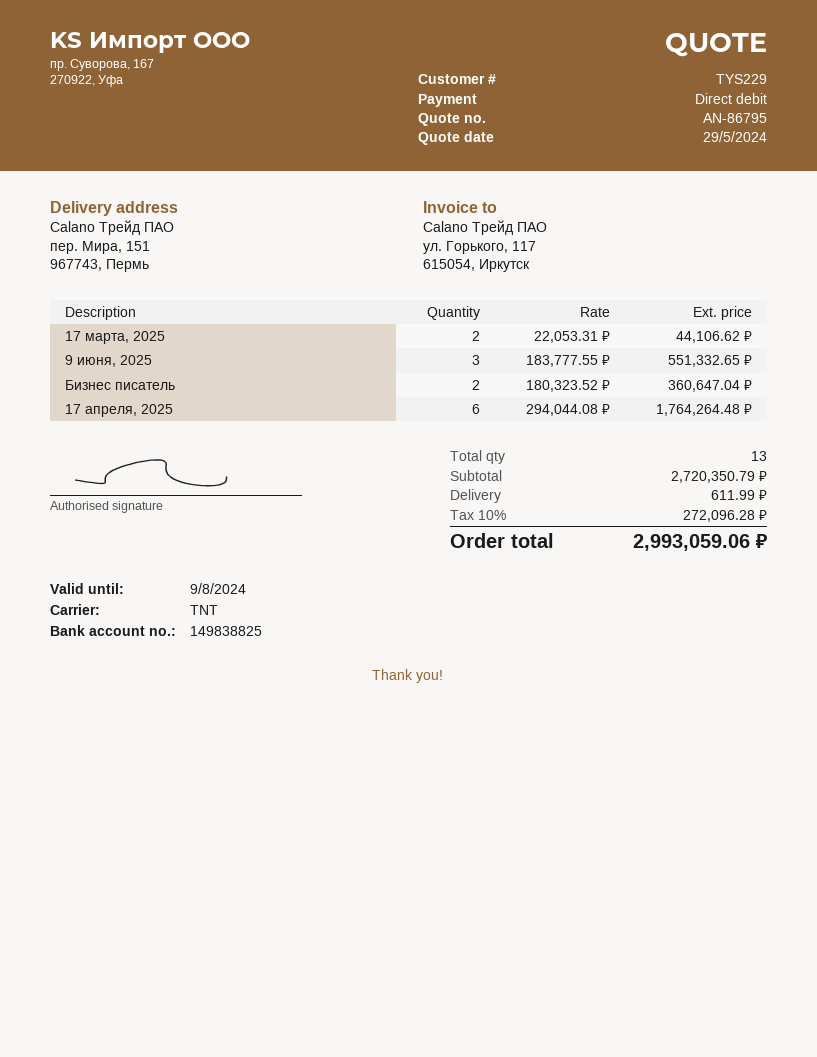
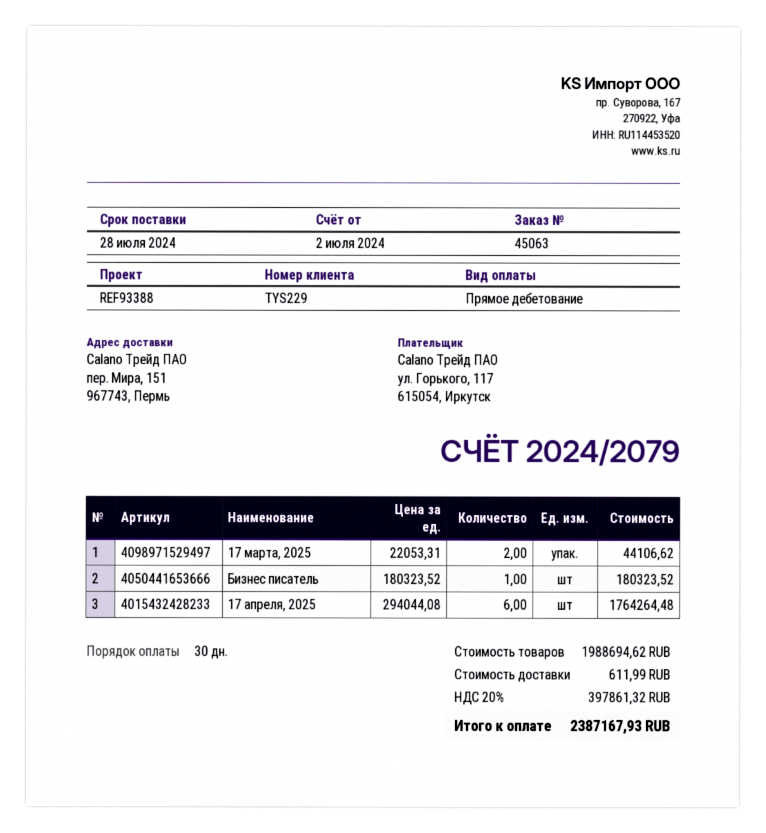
9 июня, 2025: 3 x 183777.55 = 551332.65 -> none
Бизнес писатель: 2 x 180323.52 = 360647.04 -> 1 x 180323.52 = 180323.52
subtotal: 2720350.79 -> 1988694.62
tax: 10% = 272096.28 -> 20% = 397861.32
total: 2993059.06 -> 2387167.93

